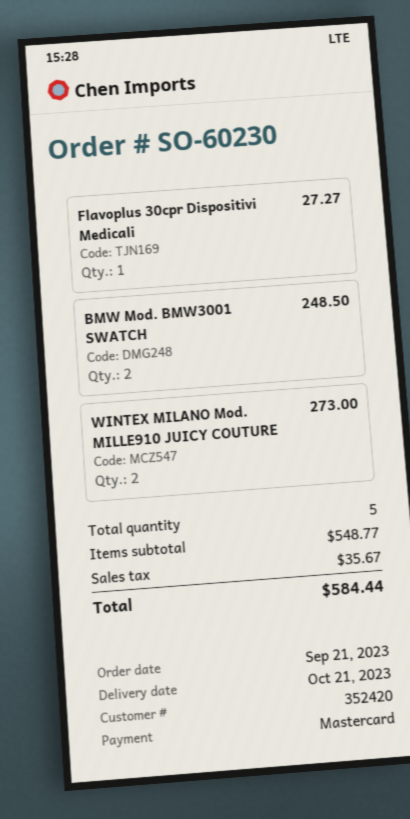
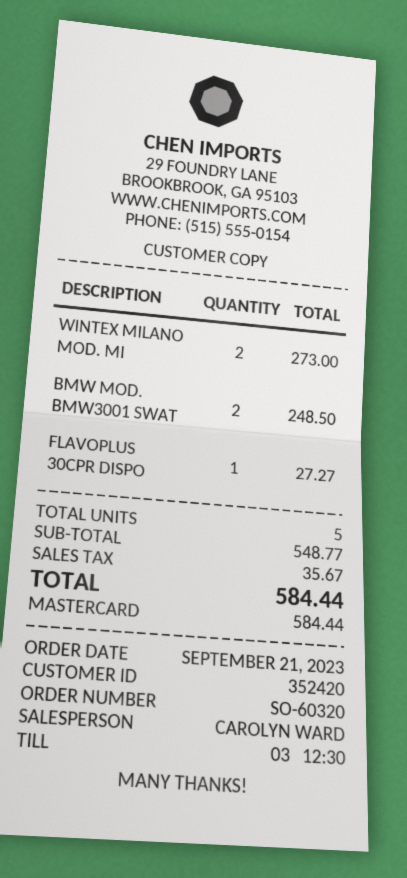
order number: SO-60230 -> SO-60320

